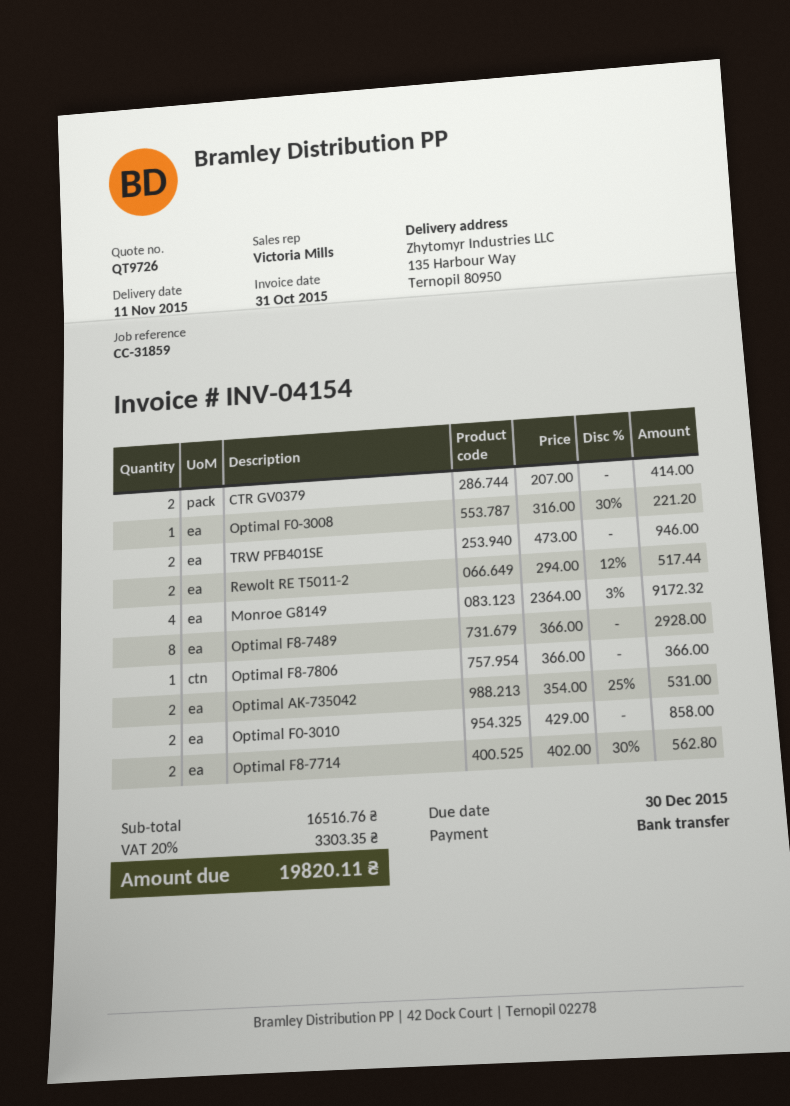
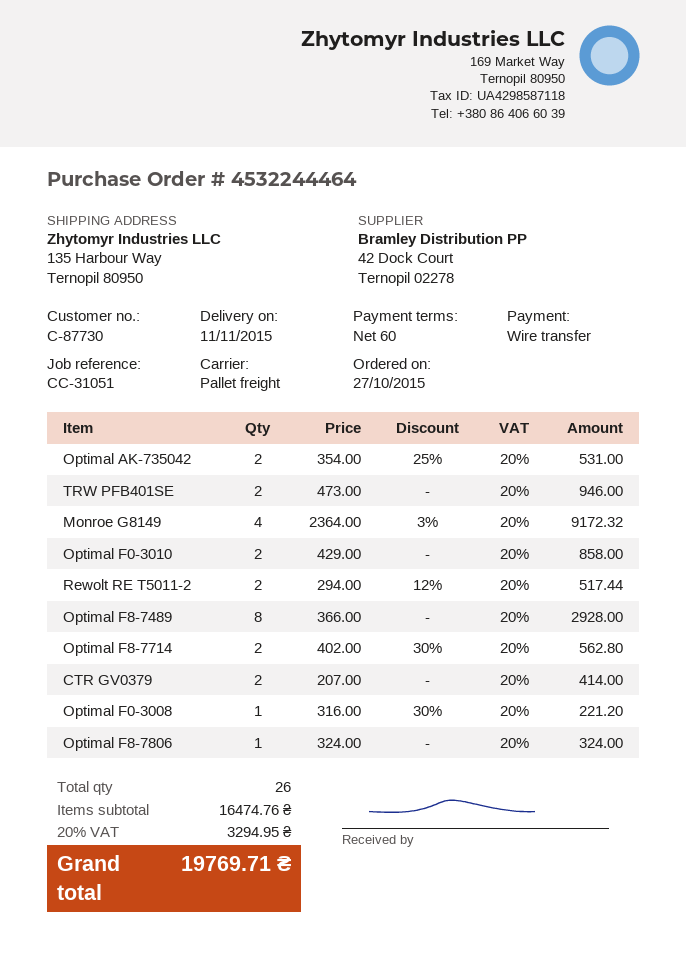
reference: CC-31859 -> CC-31051
Optimal F8-7806: 1 x 366.00 = 366.00 -> 1 x 324.00 = 324.00
subtotal: 16516.76 -> 16474.76
tax: 20% = 3303.35 -> 20% = 3294.95
total: 19820.11 -> 19769.71

